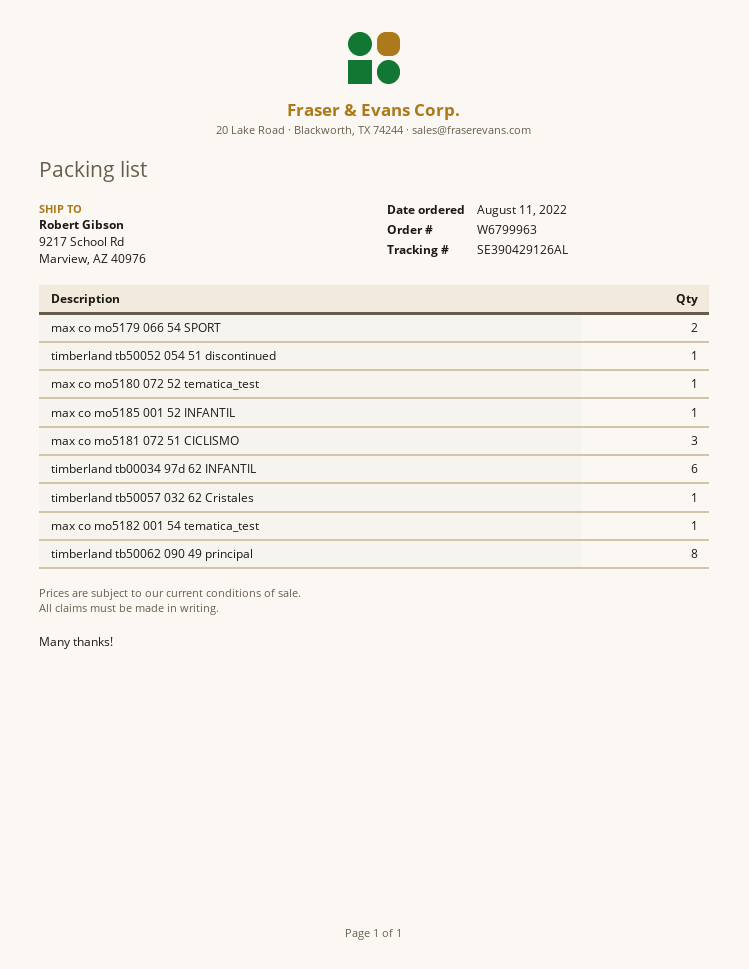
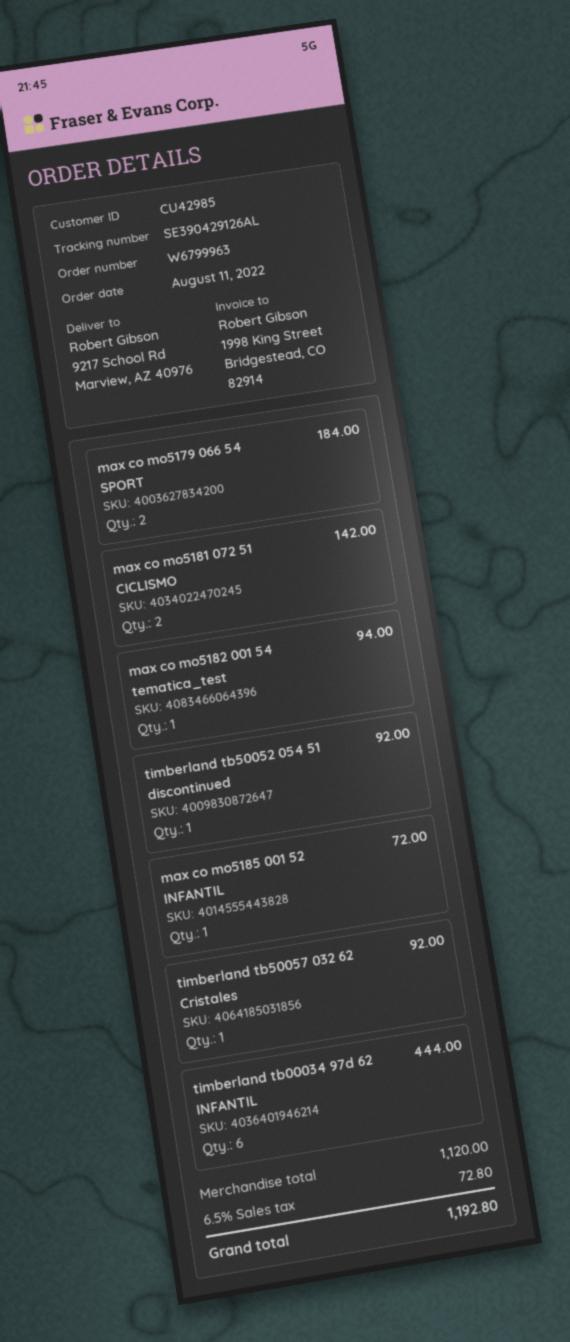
max co mo5180 072 52 tematica_test: 1 -> none
max co mo5181 072 51 CICLISMO: 3 -> 2
timberland tb50062 090 49 principal: 8 -> none

